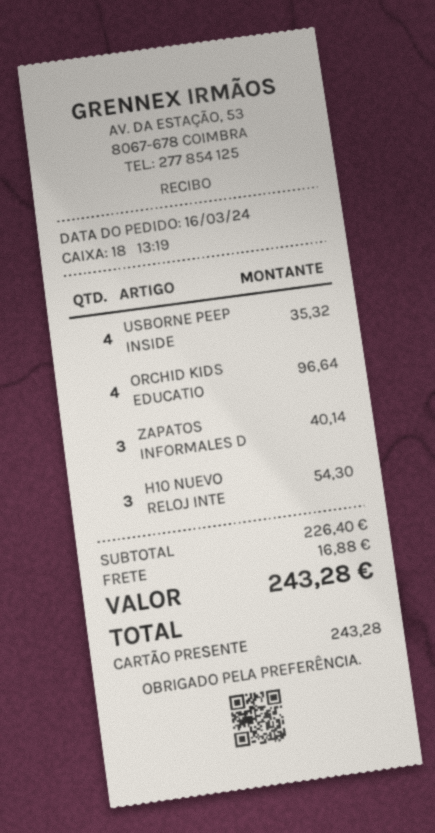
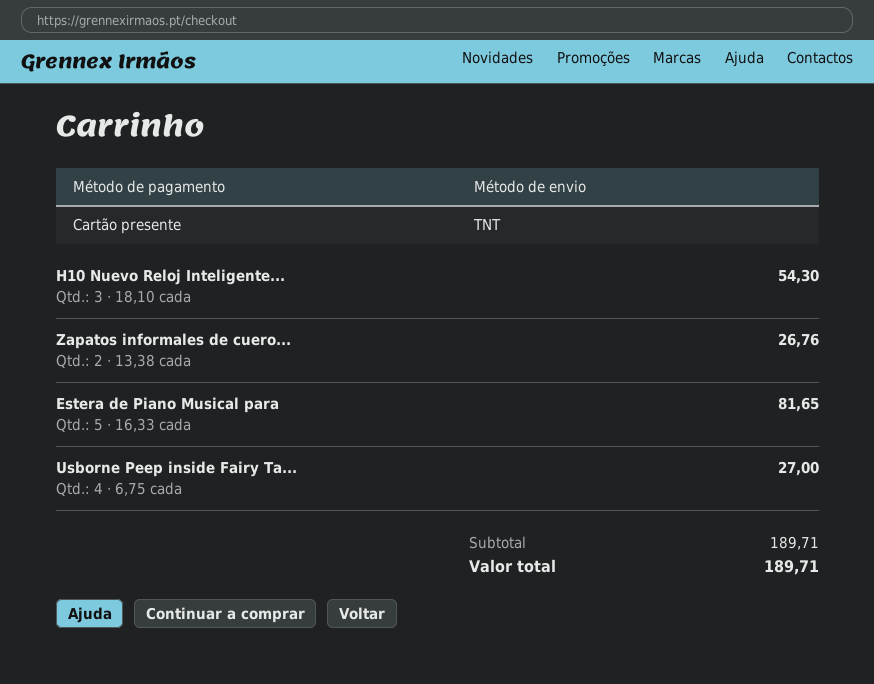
USBORNE PEEP INSIDE: 4 for 35.32 -> 4 for 27.00
ORCHID KIDS EDUCATIO: 4 for 96.64 -> none
ZAPATOS INFORMALES D: 3 for 40.14 -> 2 for 26.76
Estera de Piano Musical para: none -> 5 for 81.65
subtotal: 226.40 -> 189.71
shipping: 16.88 -> none
total: 243.28 -> 189.71

